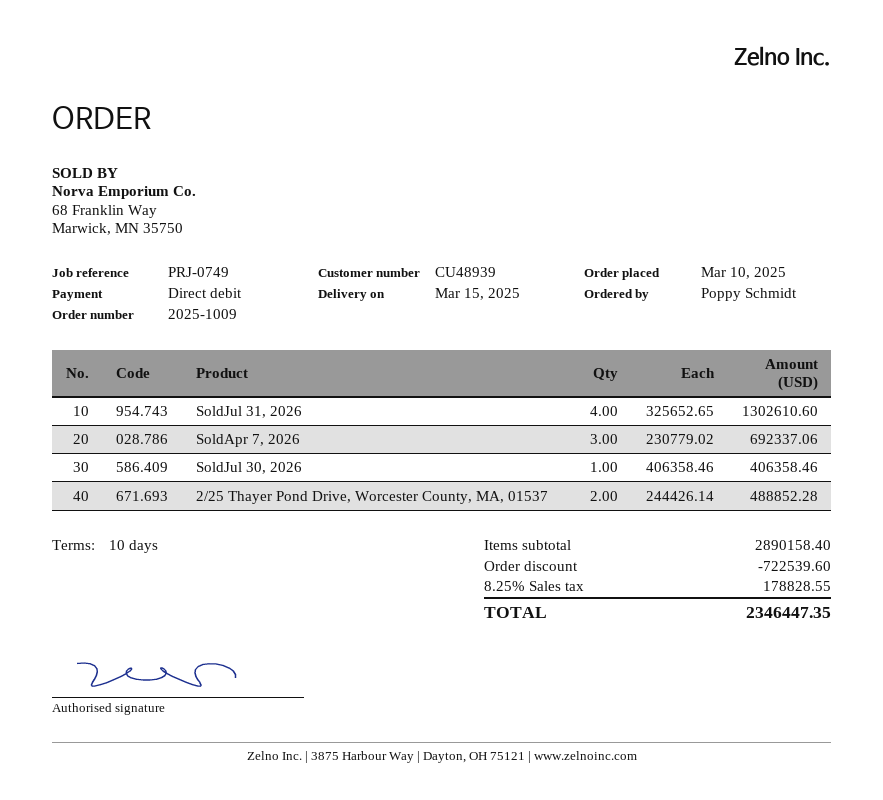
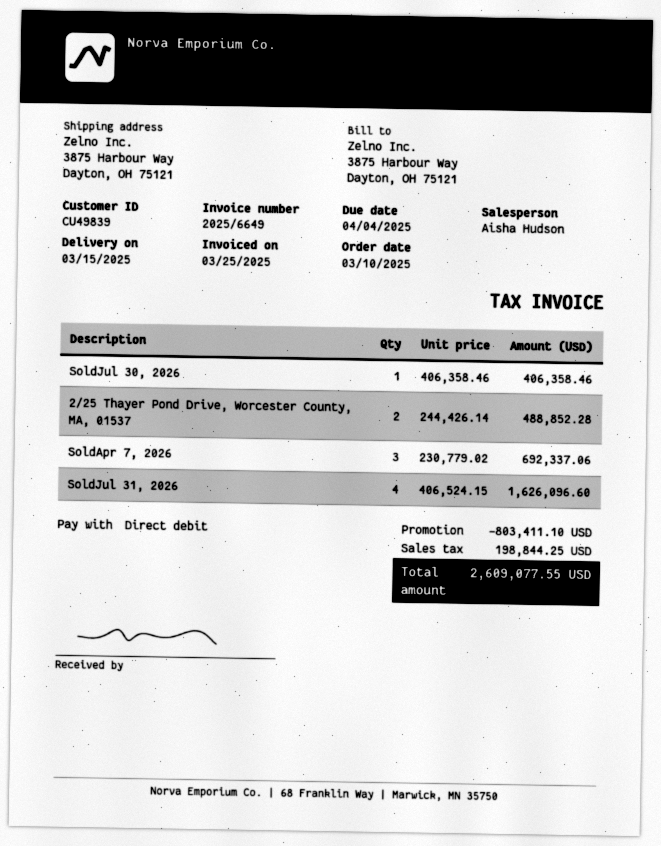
customer number: CU48939 -> CU49839
SoldJul 31, 2026: 4 x 325652.65 = 1302610.60 -> 4 x 406524.15 = 1626096.60
discount: 722539.60 -> 803411.10
tax: 178828.55 -> 198844.25
total: 2346447.35 -> 2609077.55

